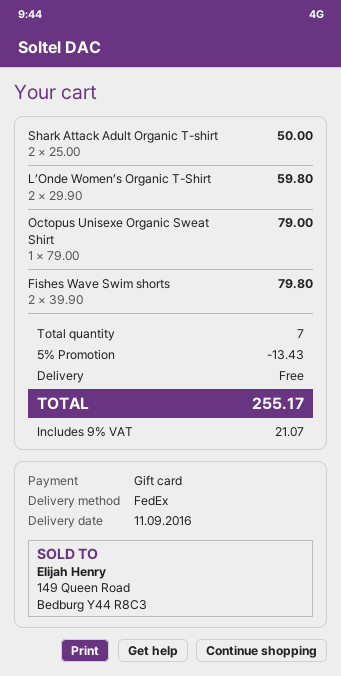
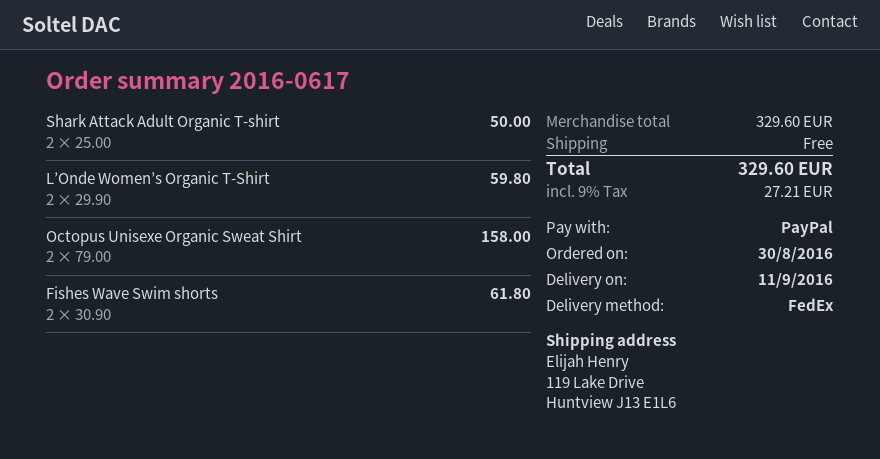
payment method: gift card -> PayPal
Octopus Unisexe Organic Sweat Shirt: 1 x 79.00 = 79.00 -> 2 x 79.00 = 158.00
Fishes Wave Swim shorts: 2 x 39.90 = 79.80 -> 2 x 30.90 = 61.80
discount: 5% = 13.43 -> none
tax: 9% = 21.07 -> 9% = 27.21
total: 255.17 -> 329.60

